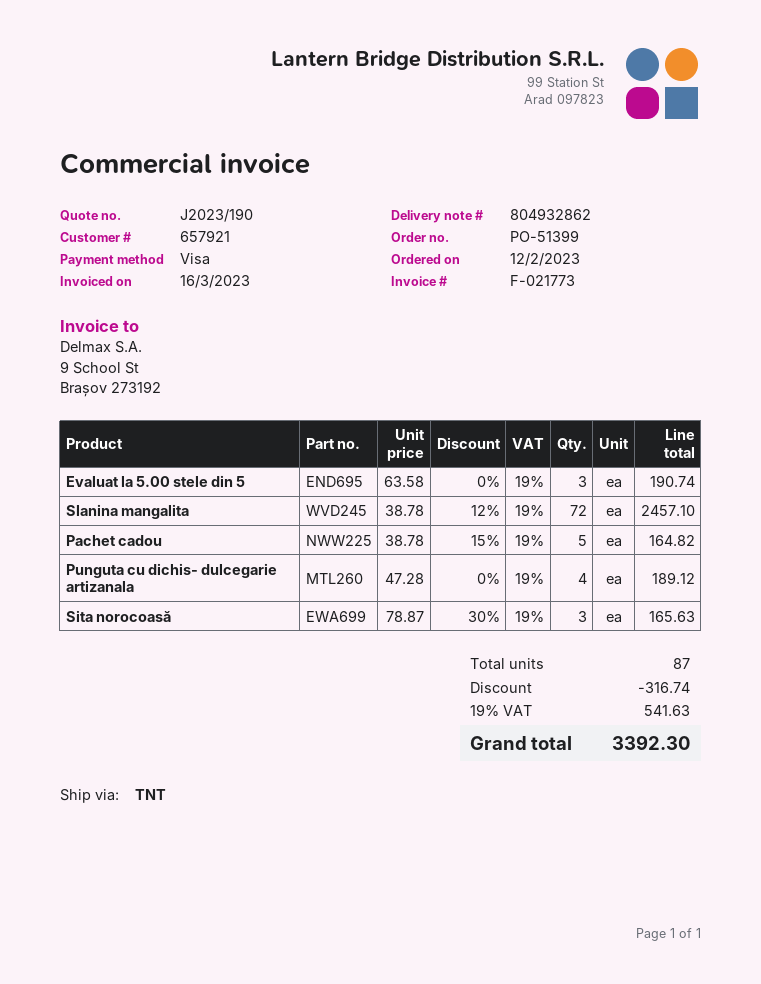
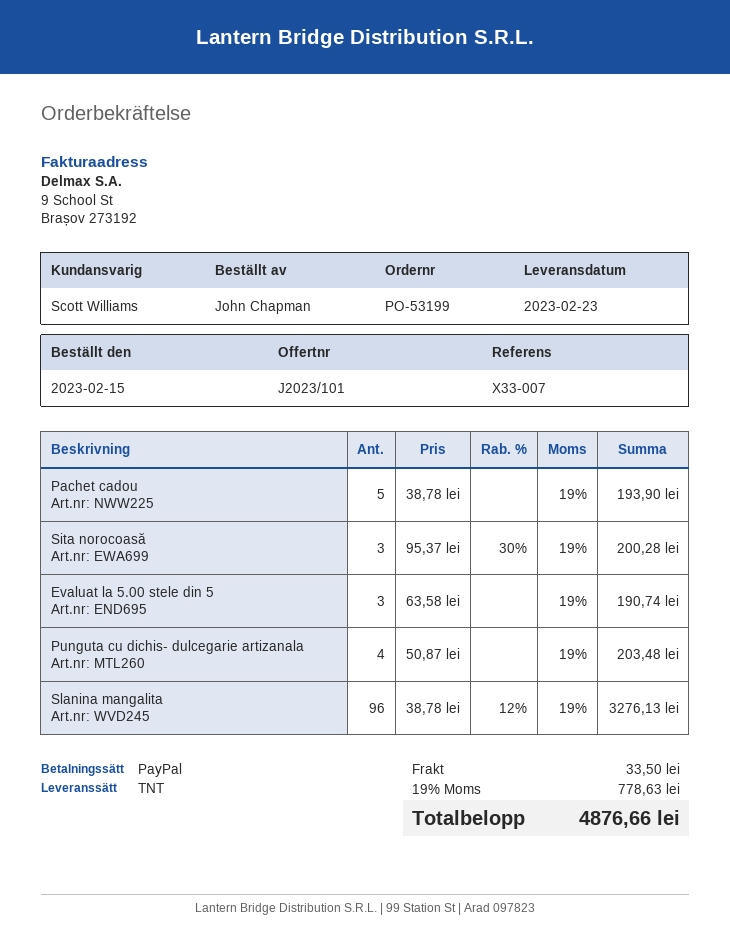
quote number: J2023/190 -> J2023/101
order number: PO-51399 -> PO-53199
order date: 2023-02-12 -> 2023-02-15
payment method: Visa -> PayPal
Slanina mangalita: 72 x 38.78 - 12% = 2457.10 -> 96 x 38.78 - 12% = 3276.13
Pachet cadou: 5 x 38.78 - 15% = 164.82 -> 5 x 38.78 = 193.90
Punguta cu dichis- dulcegarie artizanala: 4 x 47.28 = 189.12 -> 4 x 50.87 = 203.48
Sita norocoasă: 3 x 78.87 - 30% = 165.63 -> 3 x 95.37 - 30% = 200.28
discount: 316.74 -> none
shipping: none -> 33.50
tax: 19% = 541.63 -> 19% = 778.63
total: 3392.30 -> 4876.66

